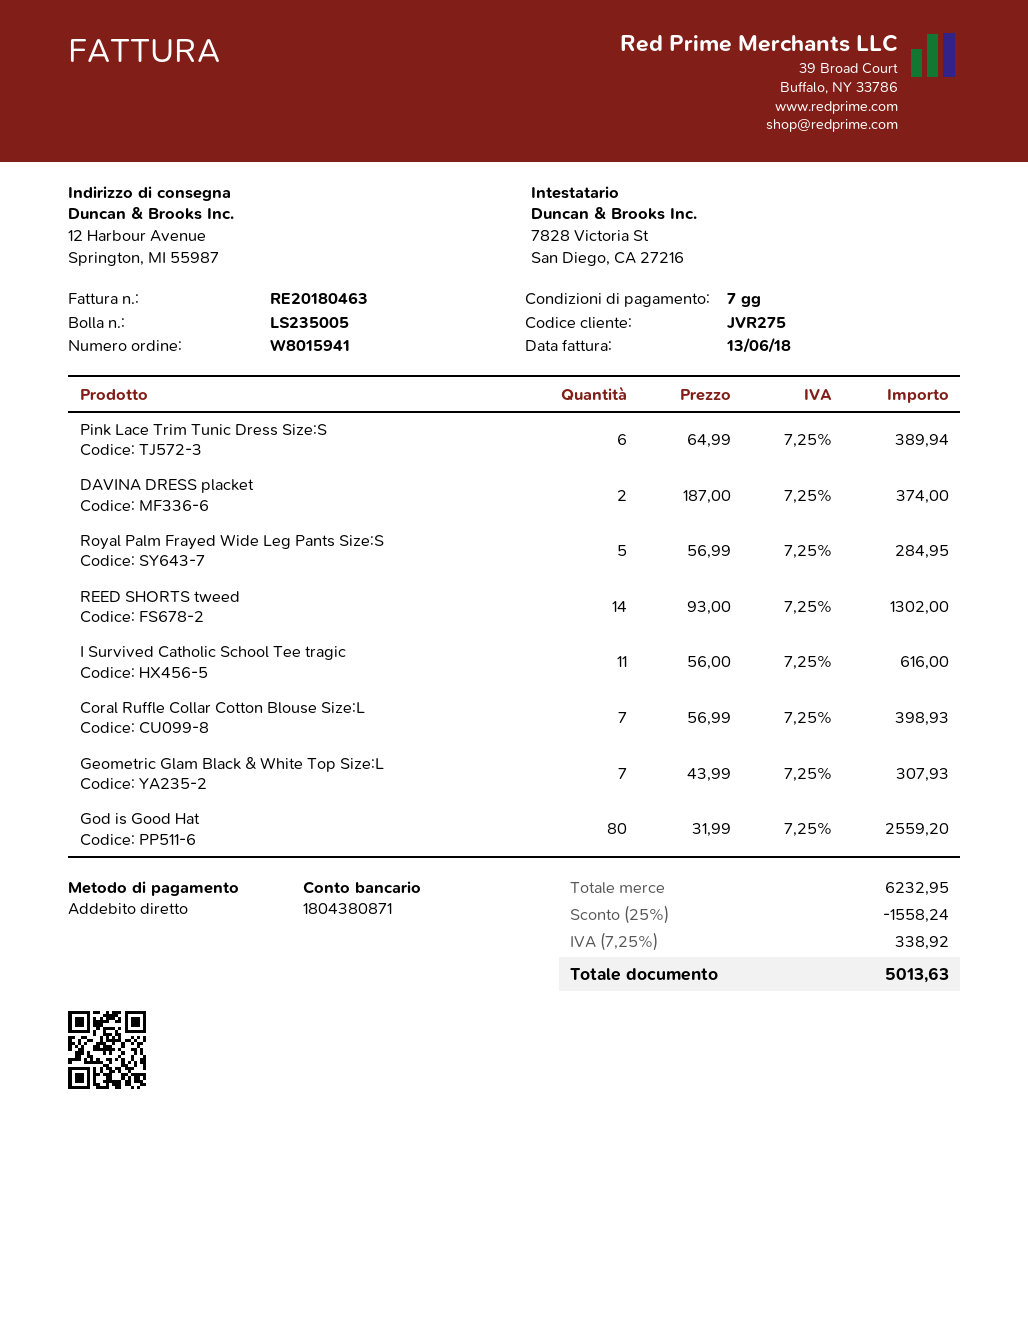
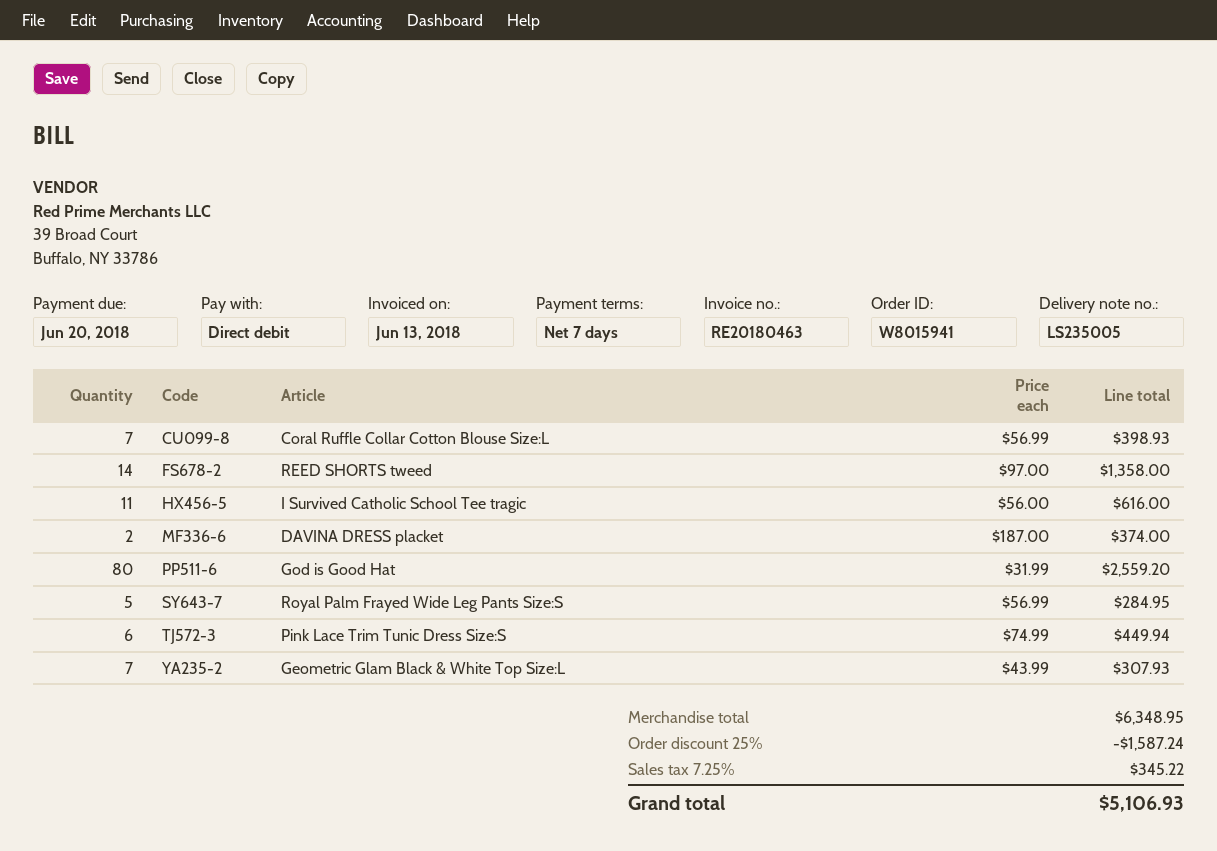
Pink Lace Trim Tunic Dress Size:S: 6 x 64.99 = 389.94 -> 6 x 74.99 = 449.94
REED SHORTS tweed: 14 x 93.00 = 1302.00 -> 14 x 97.00 = 1358.00
subtotal: 6232.95 -> 6348.95
discount: 25% = 1558.24 -> 25% = 1587.24
tax: 7.25% = 338.92 -> 7.25% = 345.22
total: 5013.63 -> 5106.93

